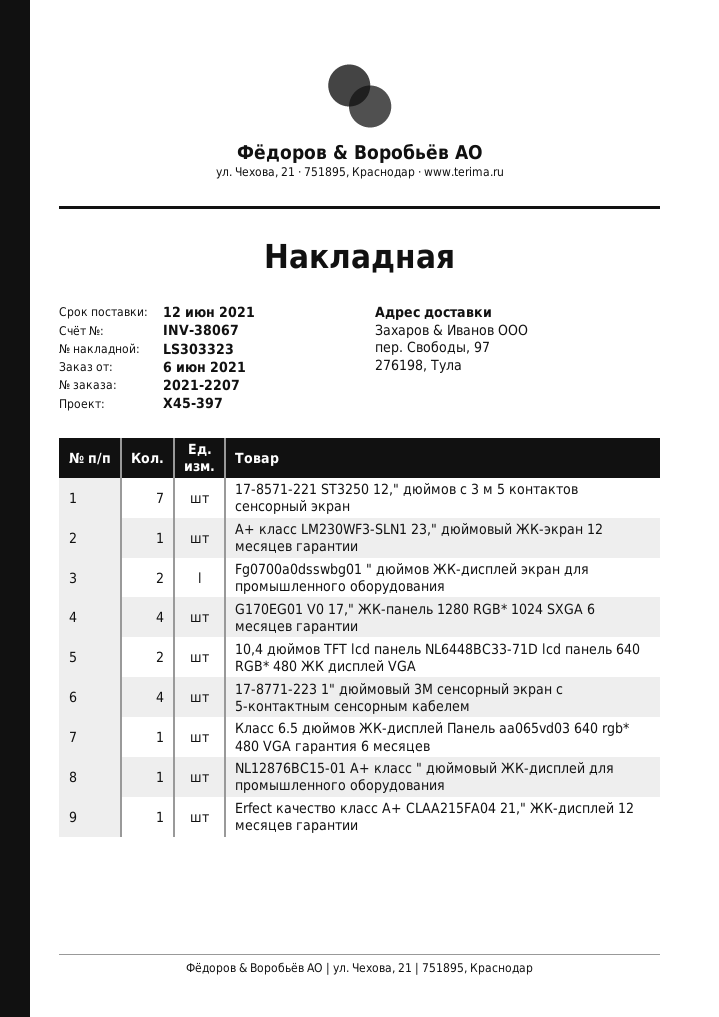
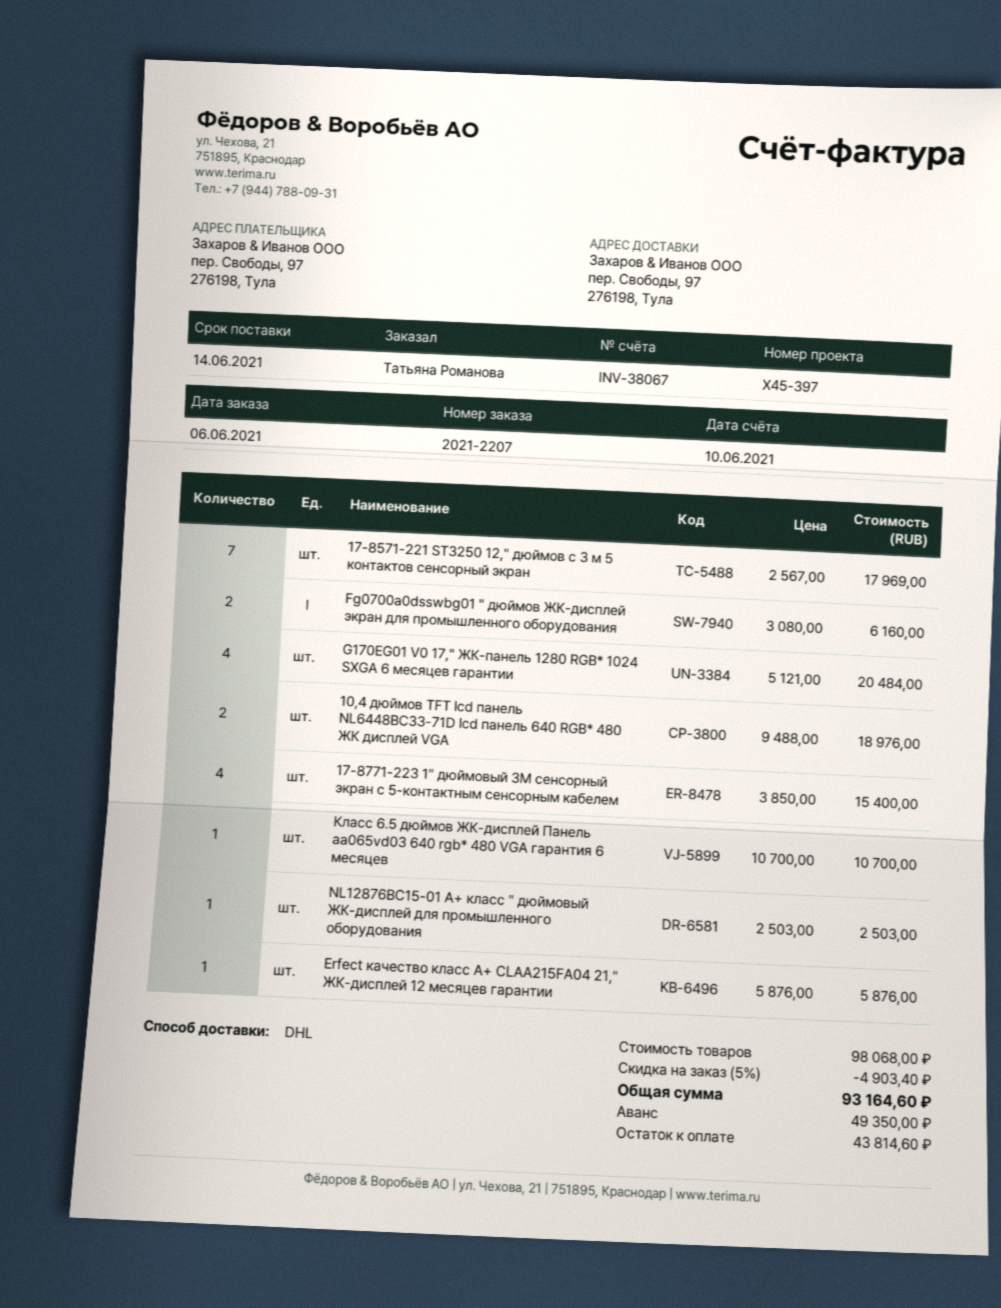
delivery date: 2021-06-12 -> 2021-06-14
А+ класс LM230WF3-SLN1 23," дюймовый ЖК-экран 12 месяцев гарантии: 1 -> none

